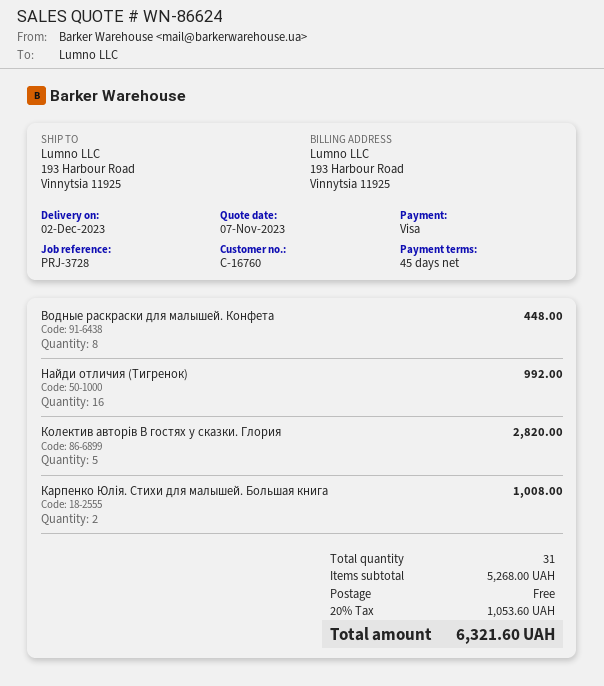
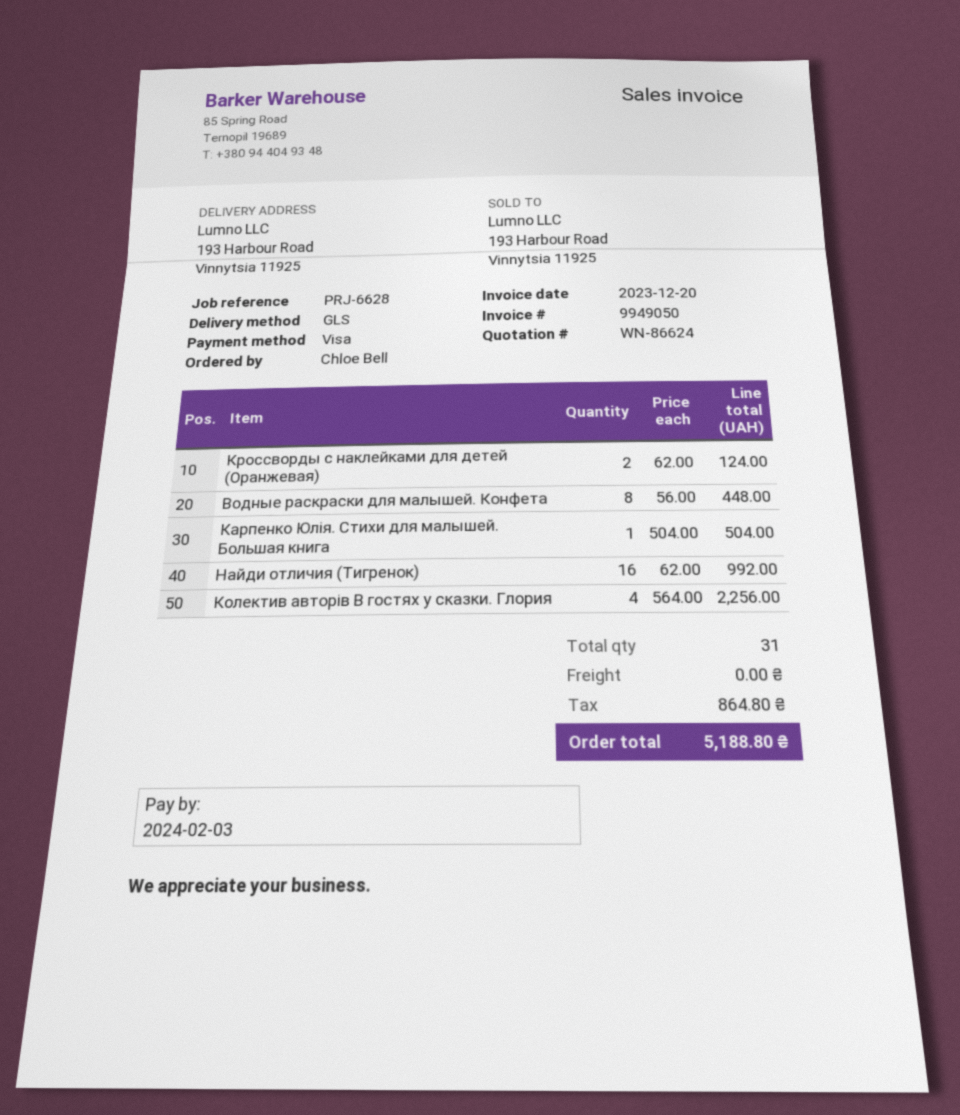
reference: PRJ-3728 -> PRJ-6628
Колектив авторів В гостях у сказки. Глория: 5 for 2820.00 -> 4 for 2256.00
Карпенко Юлія. Стихи для малышей. Большая книга: 2 for 1008.00 -> 1 for 504.00
Кроссворды с наклейками для детей (Оранжевая): none -> 2 for 124.00
tax: 1053.60 -> 864.80
total: 6321.60 -> 5188.80

